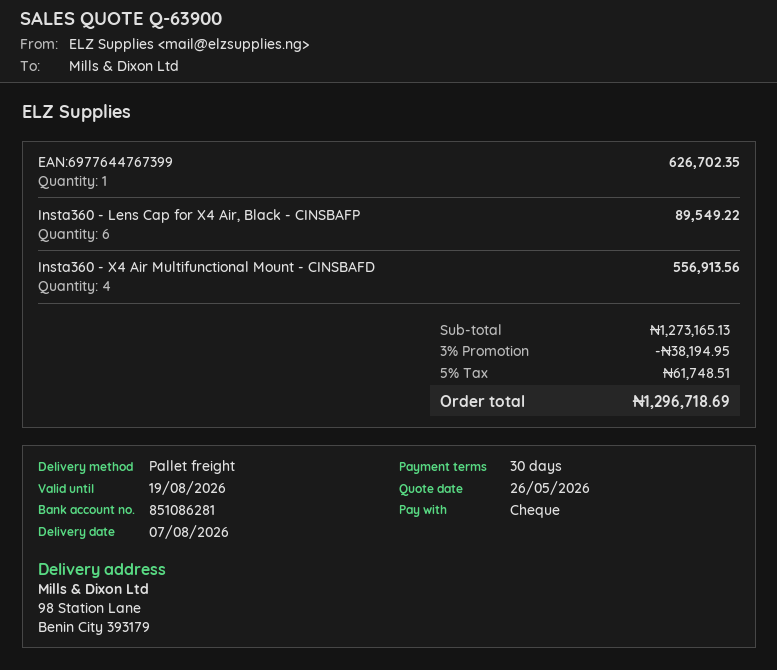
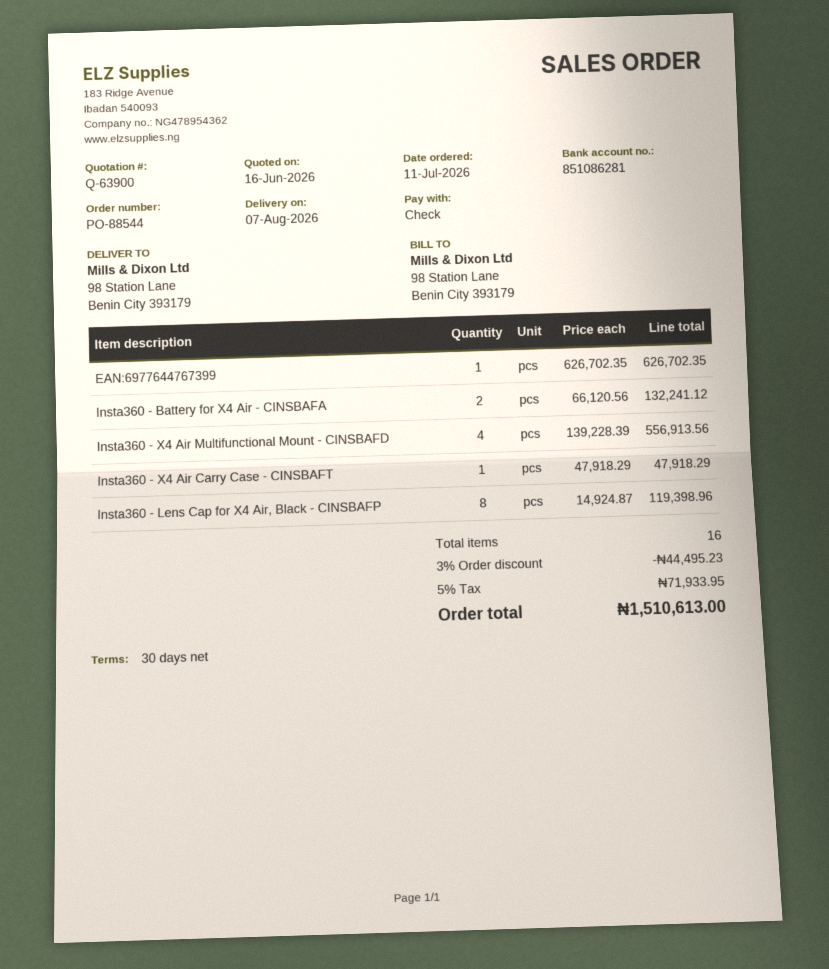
quote date: 2026-05-26 -> 2026-06-16
Insta360 - Lens Cap for X4 Air, Black - CINSBAFP: 6 for 89549.22 -> 8 for 119398.96
Insta360 - Battery for X4 Air - CINSBAFA: none -> 2 for 132241.12
Insta360 - X4 Air Carry Case - CINSBAFT: none -> 1 for 47918.29
discount: 3% = 38194.95 -> 3% = 44495.23
tax: 5% = 61748.51 -> 5% = 71933.95
total: 1296718.69 -> 1510613.00

